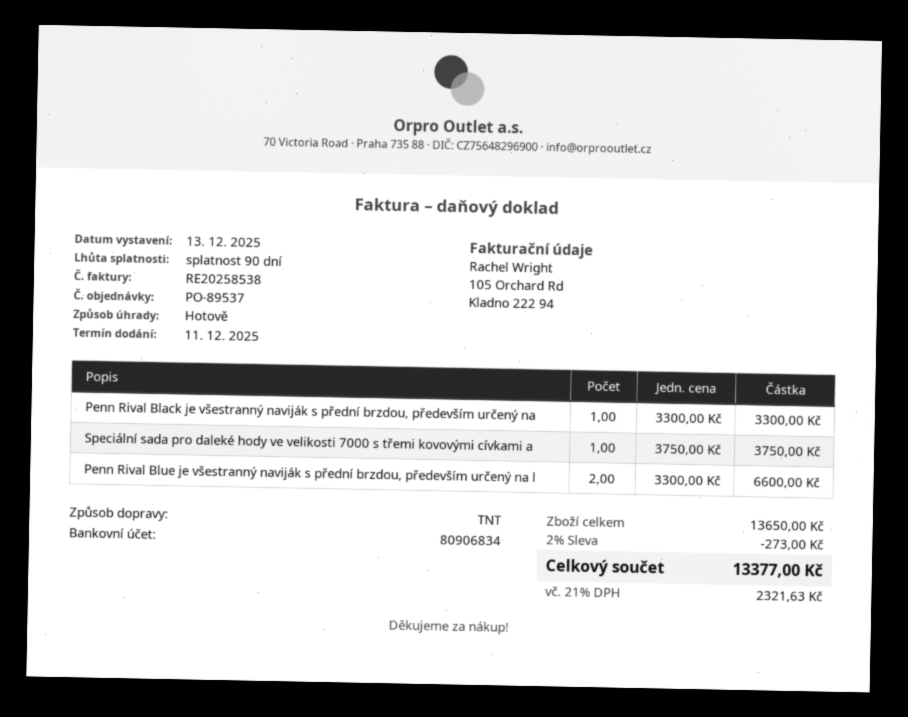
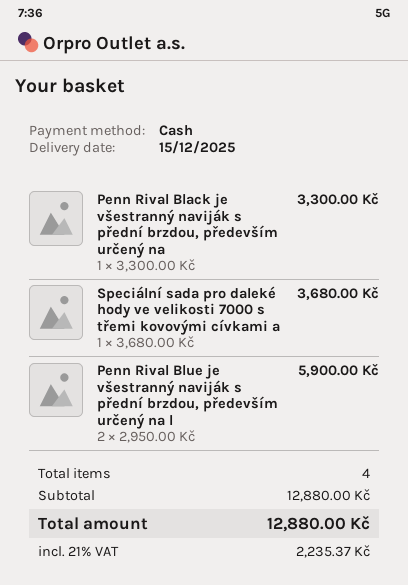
delivery date: 2025-12-11 -> 2025-12-15
Speciální sada pro daleké hody ve velikosti 7000 s třemi kovovými cívkami a: 1 x 3750.00 = 3750.00 -> 1 x 3680.00 = 3680.00
Penn Rival Blue je všestranný naviják s přední brzdou, především určený na l: 2 x 3300.00 = 6600.00 -> 2 x 2950.00 = 5900.00
subtotal: 13650.00 -> 12880.00
discount: 2% = 273.00 -> none
tax: 21% = 2321.63 -> 21% = 2235.37
total: 13377.00 -> 12880.00

